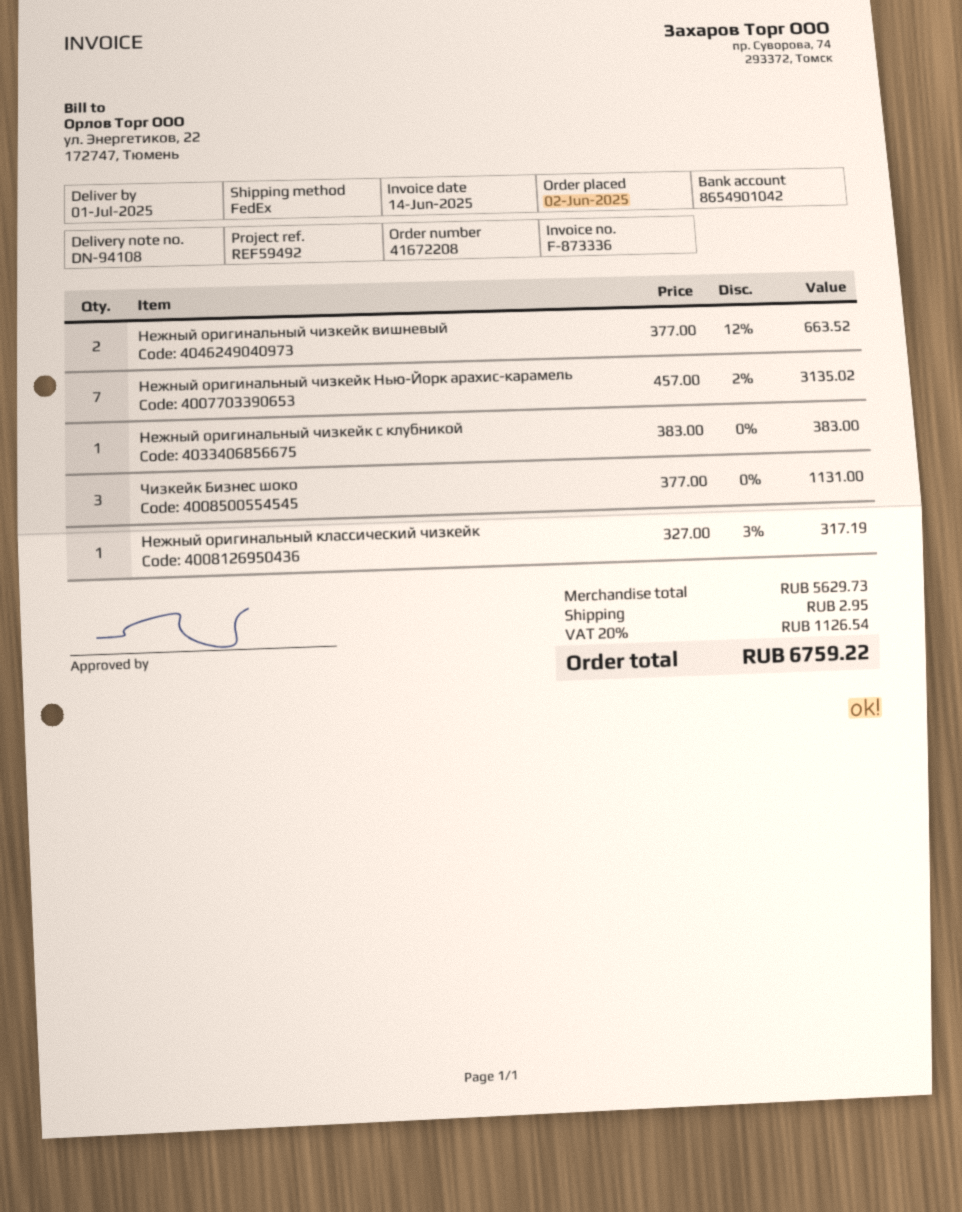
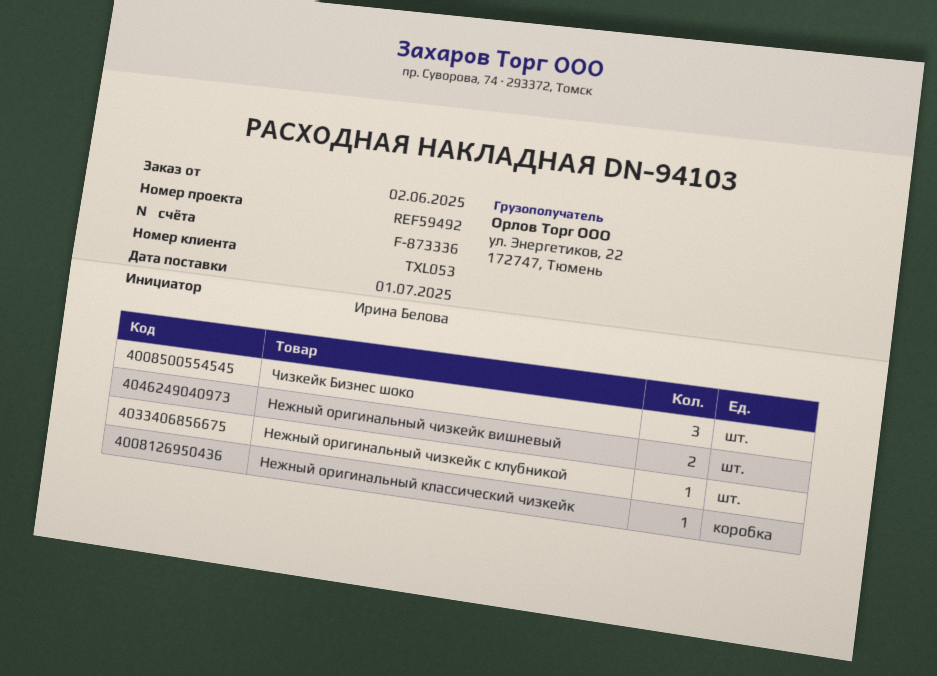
delivery note number: DN-94108 -> DN-94103
Нежный оригинальный чизкейк Нью-Йорк арахис-карамель: 7 -> none

